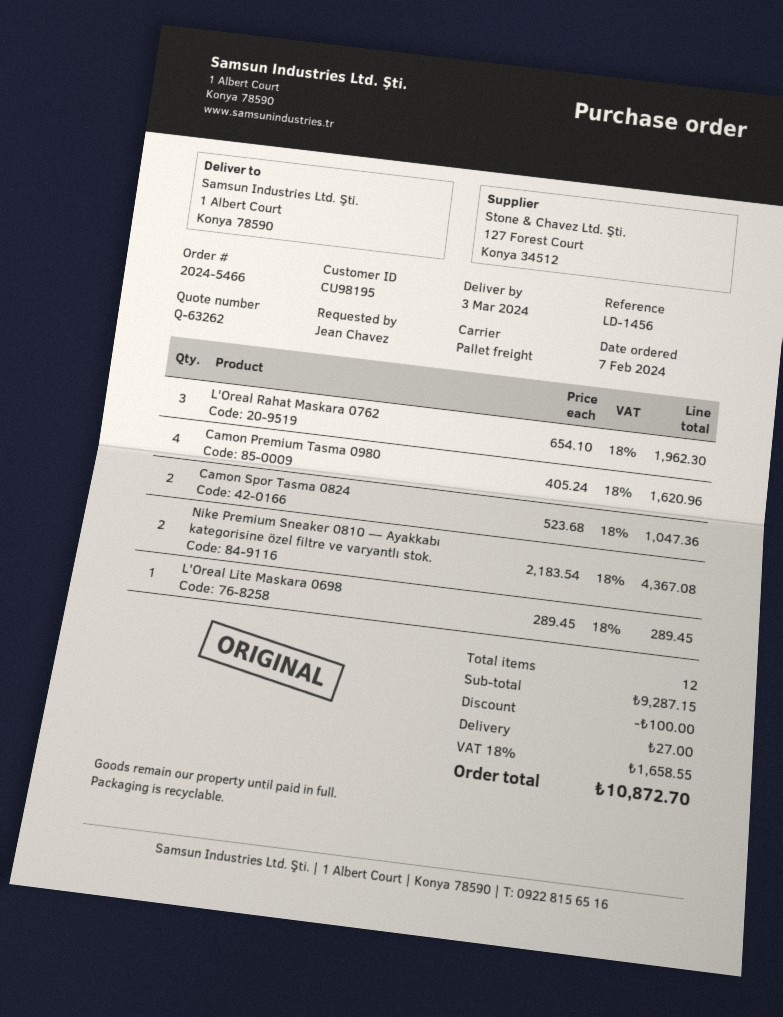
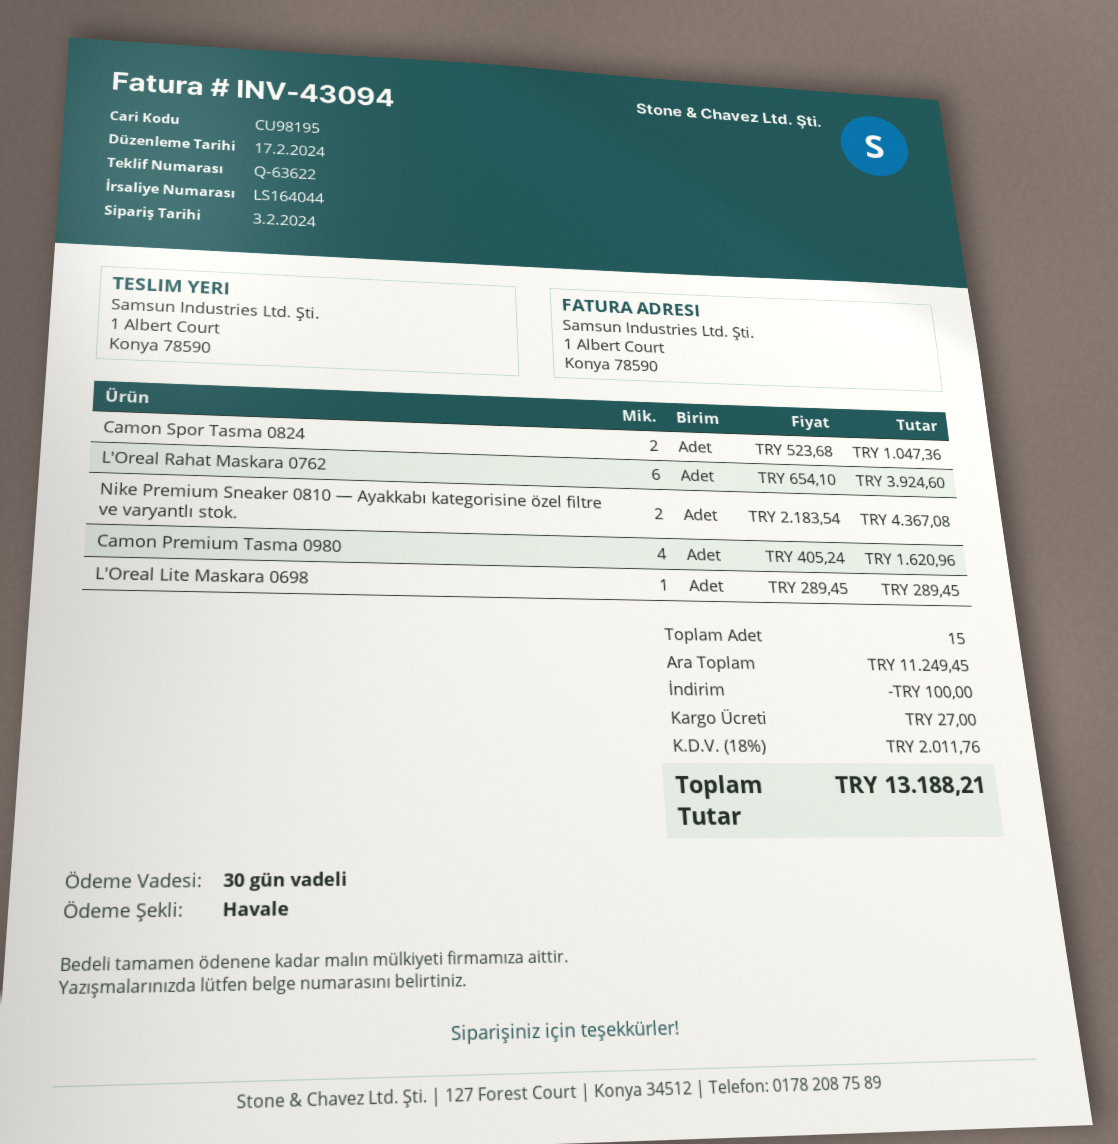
quote number: Q-63262 -> Q-63622
order date: 2024-02-07 -> 2024-02-03
L'Oreal Rahat Maskara 0762: 3 x 654.10 = 1962.30 -> 6 x 654.10 = 3924.60
total quantity: 12 -> 15
subtotal: 9287.15 -> 11249.45
tax: 18% = 1658.55 -> 18% = 2011.76
total: 10872.70 -> 13188.21

